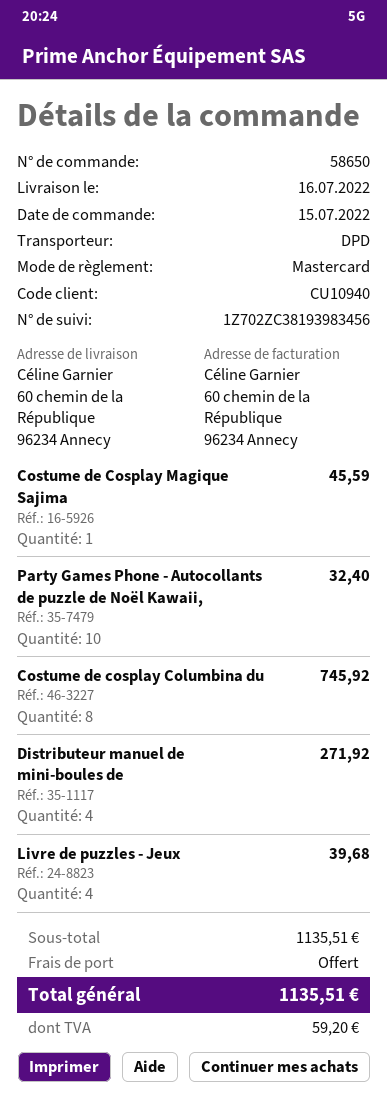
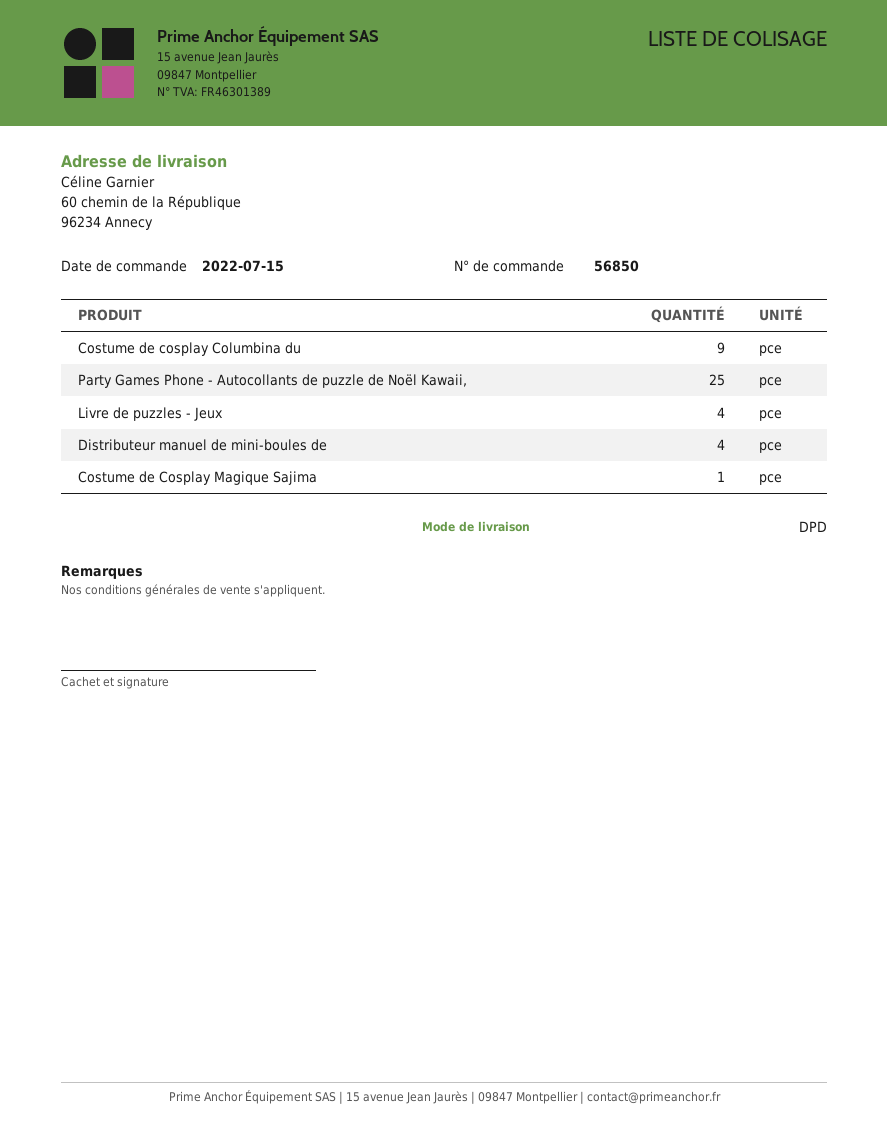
order number: 58650 -> 56850
Party Games Phone - Autocollants de puzzle de Noël Kawaii,: 10 -> 25
Costume de cosplay Columbina du: 8 -> 9

